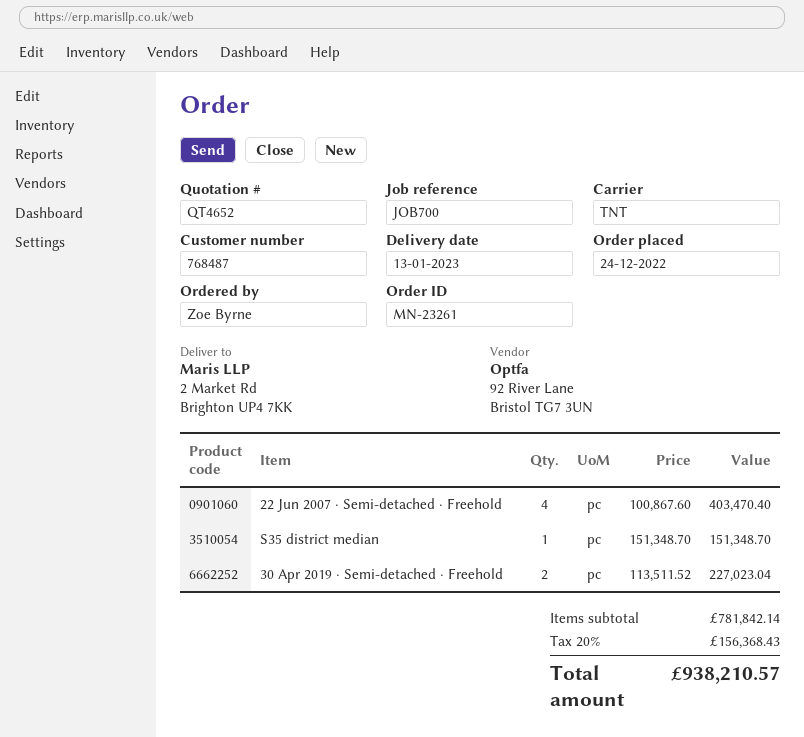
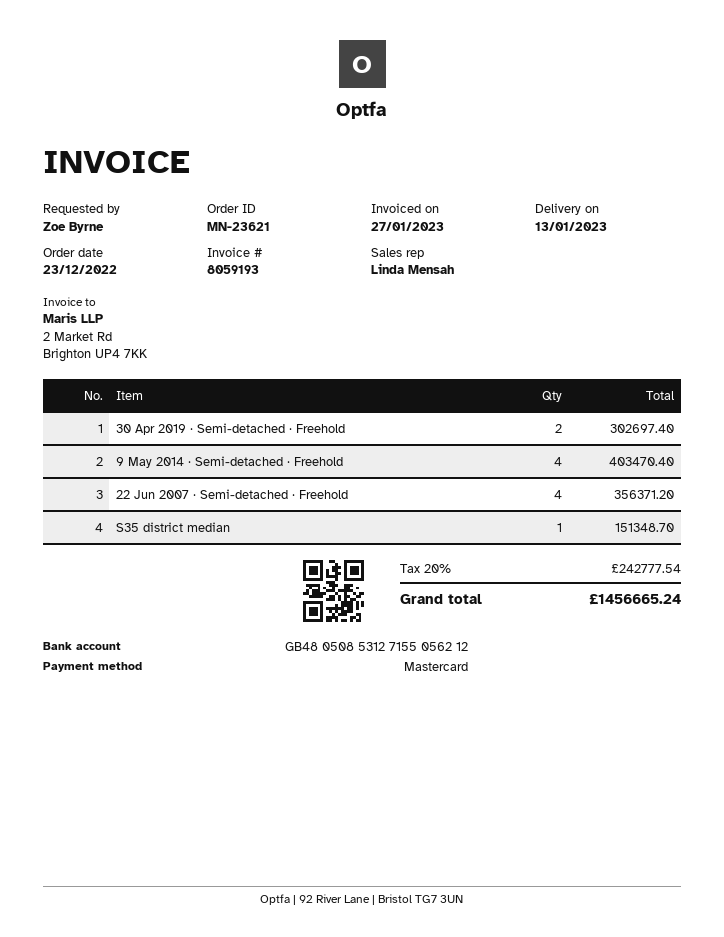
order number: MN-23261 -> MN-23621
order date: 2022-12-24 -> 2022-12-23
22 Jun 2007 · Semi-detached · Freehold: 4 for 403470.40 -> 4 for 356371.20
30 Apr 2019 · Semi-detached · Freehold: 2 for 227023.04 -> 2 for 302697.40
9 May 2014 · Semi-detached · Freehold: none -> 4 for 403470.40
tax: 20% = 156368.43 -> 20% = 242777.54
total: 938210.57 -> 1456665.24

